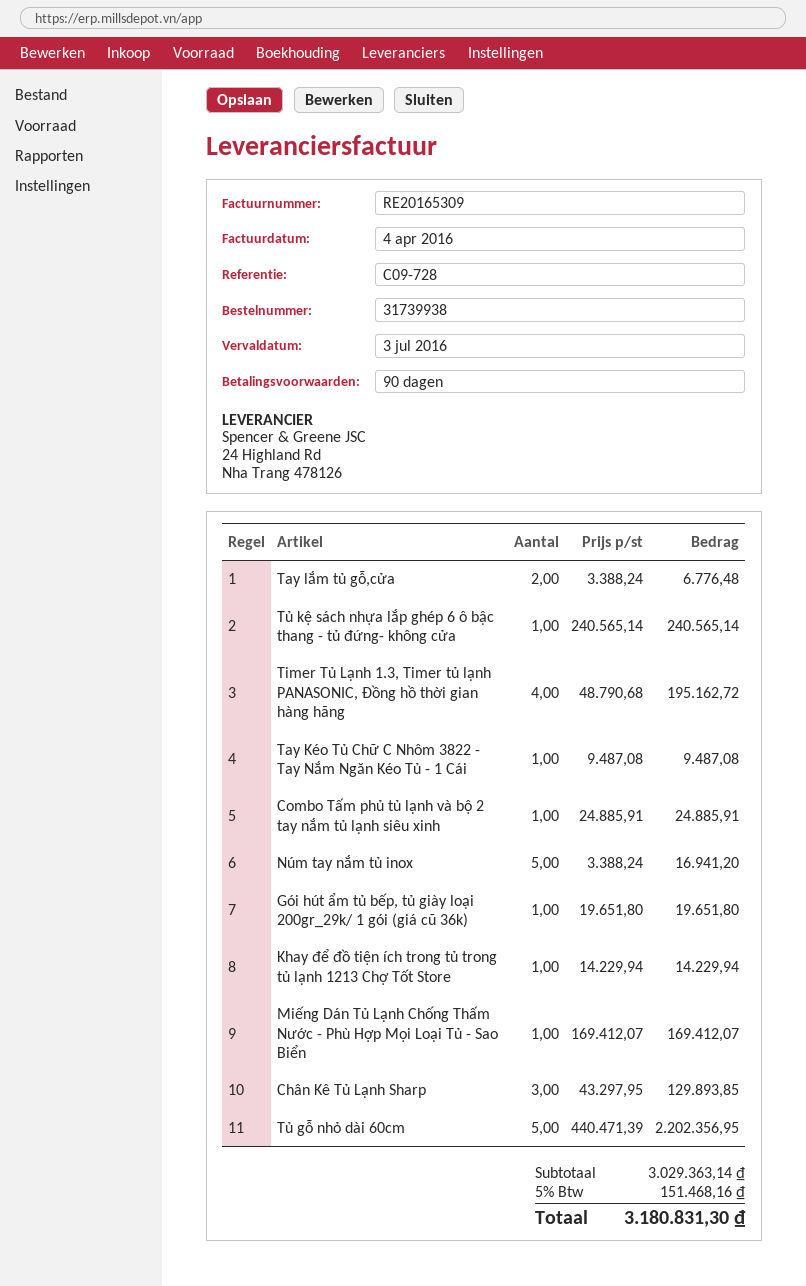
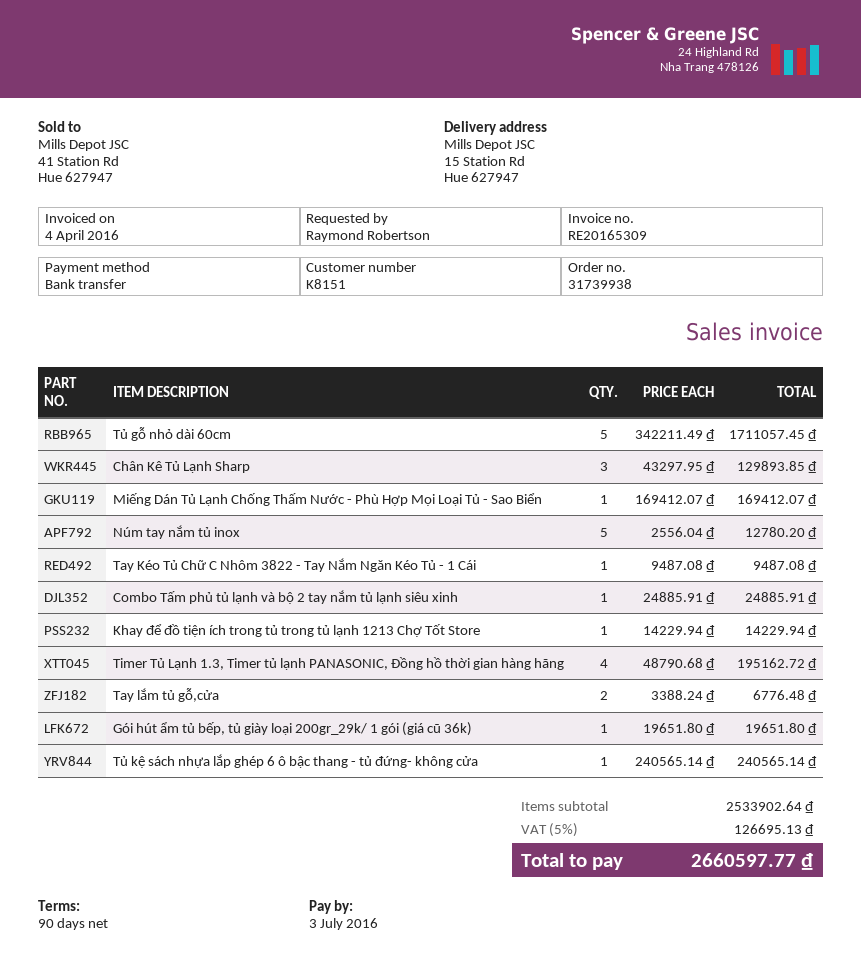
Núm tay nắm tủ inox: 5 x 3388.24 = 16941.20 -> 5 x 2556.04 = 12780.20
Tủ gỗ nhỏ dài 60cm: 5 x 440471.39 = 2202356.95 -> 5 x 342211.49 = 1711057.45
subtotal: 3029363.14 -> 2533902.64
tax: 5% = 151468.16 -> 5% = 126695.13
total: 3180831.30 -> 2660597.77

